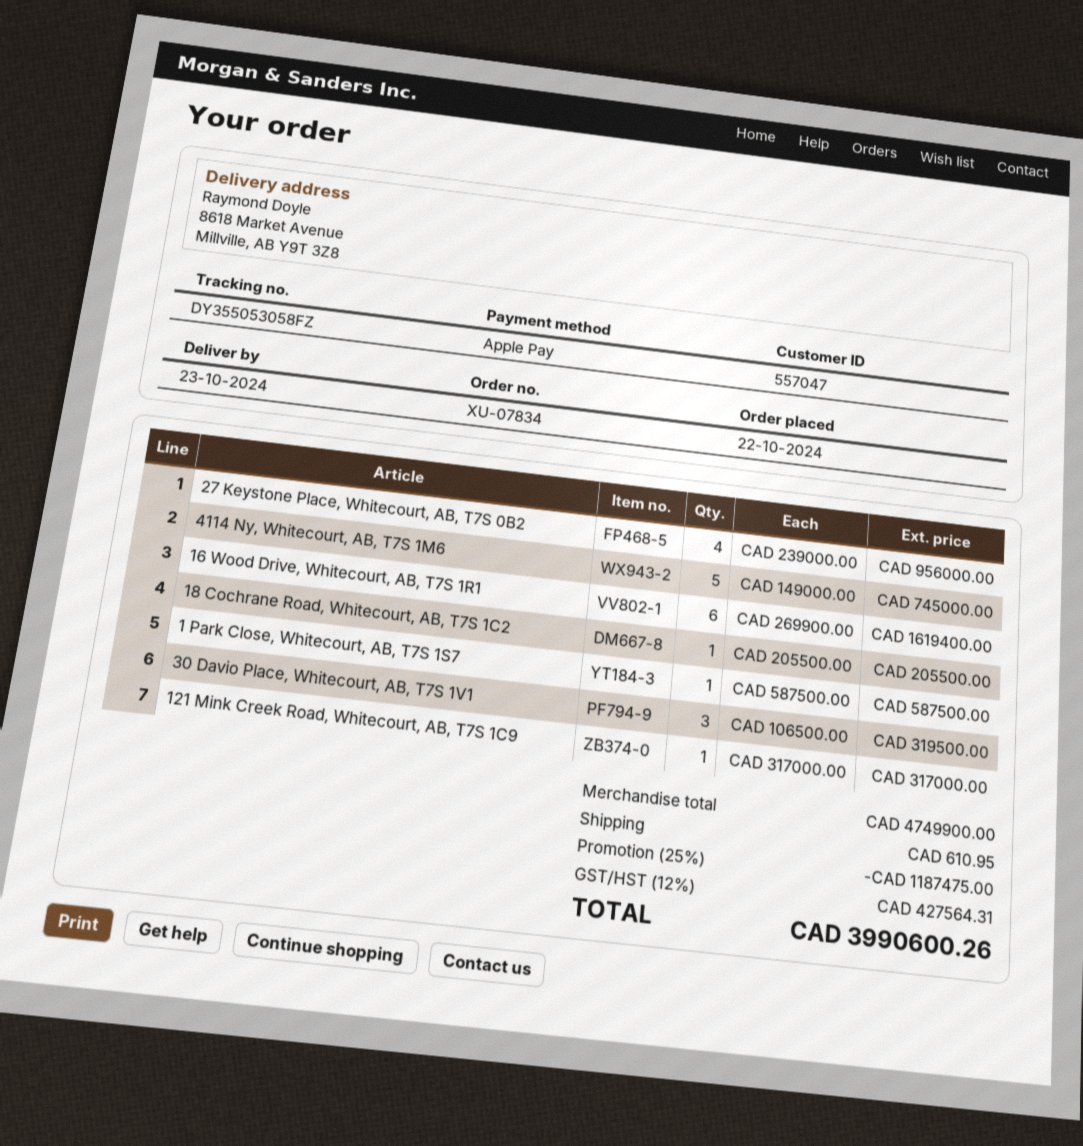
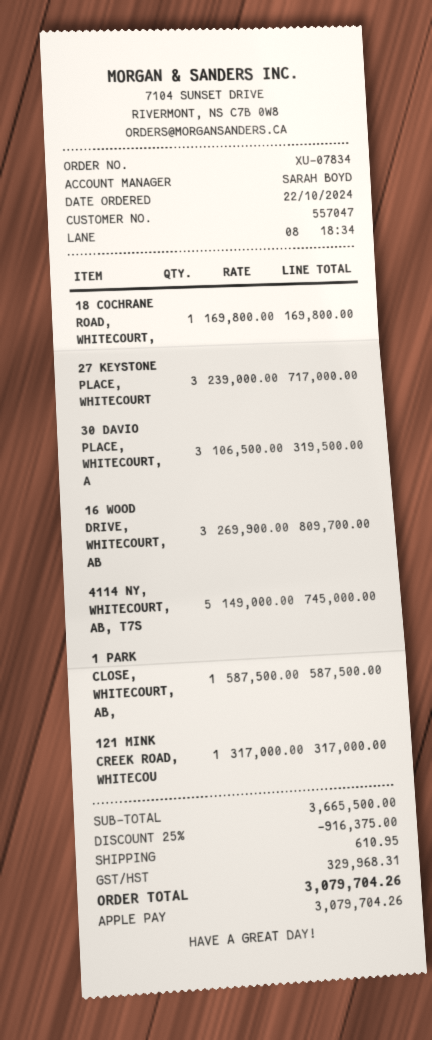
27 Keystone Place, Whitecourt, AB, T7S 0B2: 4 x 239000.00 = 956000.00 -> 3 x 239000.00 = 717000.00
16 Wood Drive, Whitecourt, AB, T7S 1R1: 6 x 269900.00 = 1619400.00 -> 3 x 269900.00 = 809700.00
18 Cochrane Road, Whitecourt, AB, T7S 1C2: 1 x 205500.00 = 205500.00 -> 1 x 169800.00 = 169800.00
subtotal: 4749900.00 -> 3665500.00
discount: 25% = 1187475.00 -> 25% = 916375.00
tax: 427564.31 -> 329968.31
total: 3990600.26 -> 3079704.26

